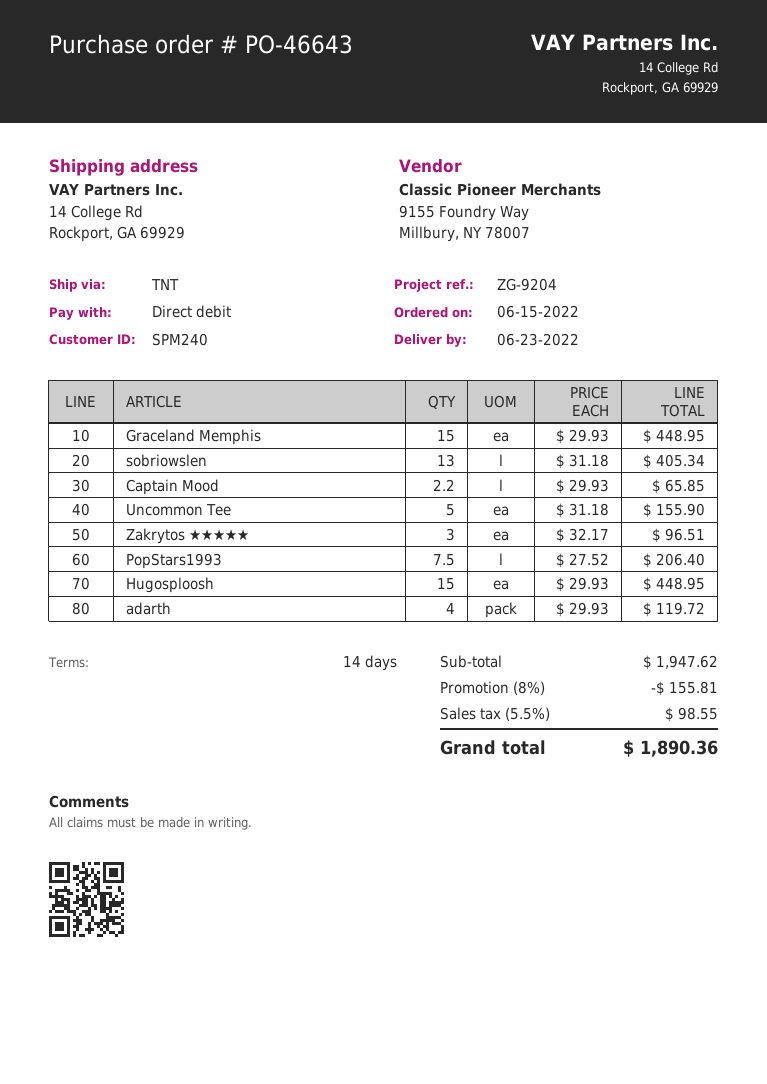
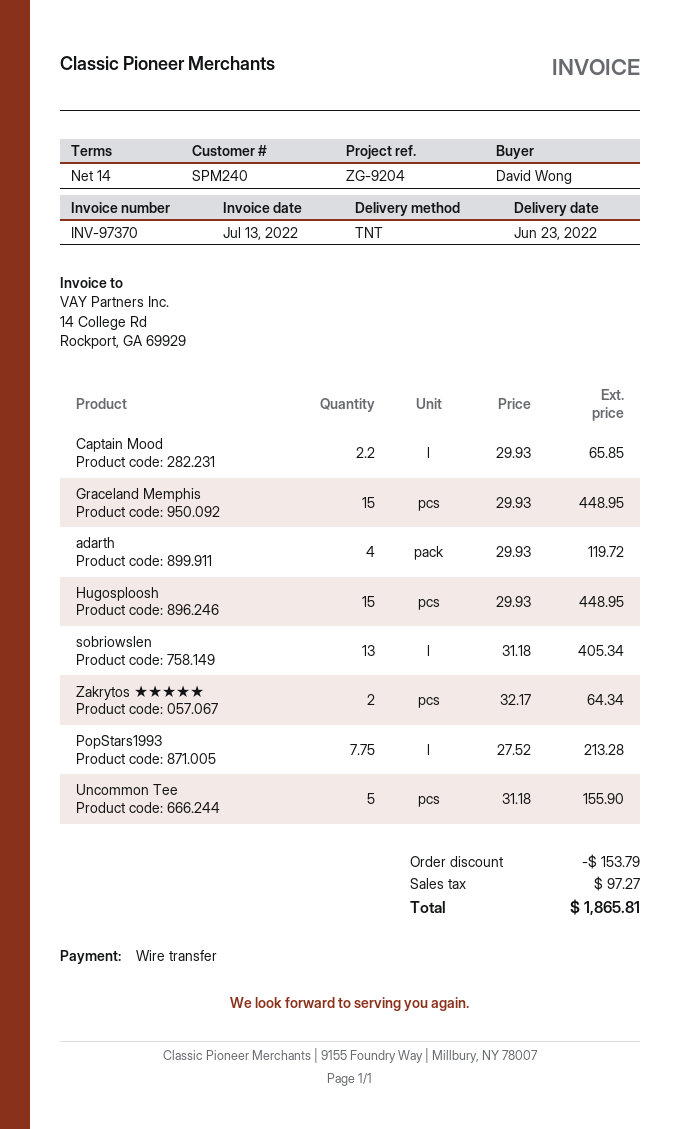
payment method: direct debit -> bank transfer
Zakrytos ★★★★★: 3 x 32.17 = 96.51 -> 2 x 32.17 = 64.34
PopStars1993: 7.5 x 27.52 = 206.40 -> 7.75 x 27.52 = 213.28
discount: 155.81 -> 153.79
tax: 98.55 -> 97.27
total: 1890.36 -> 1865.81

